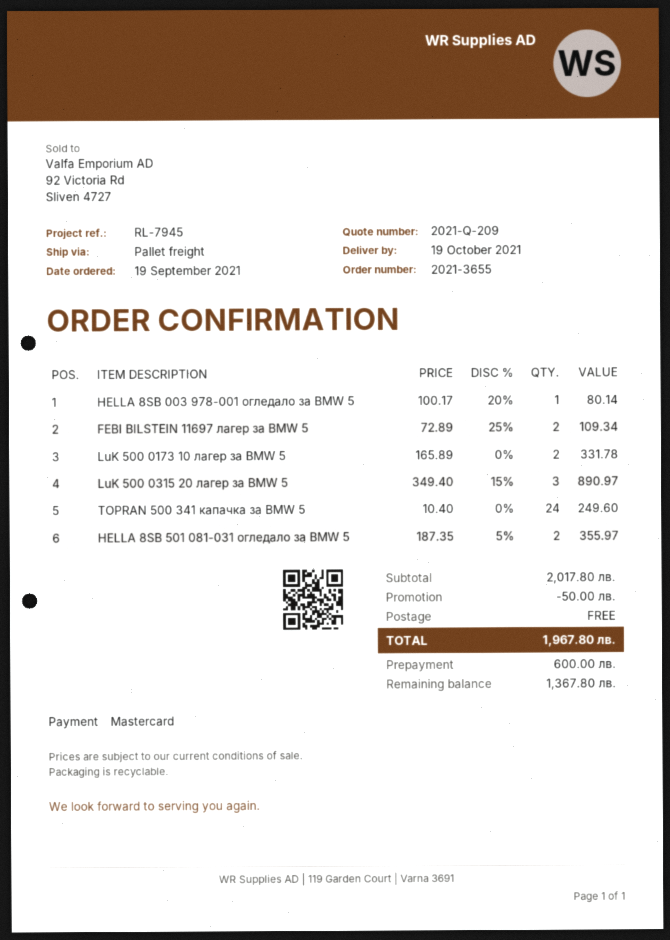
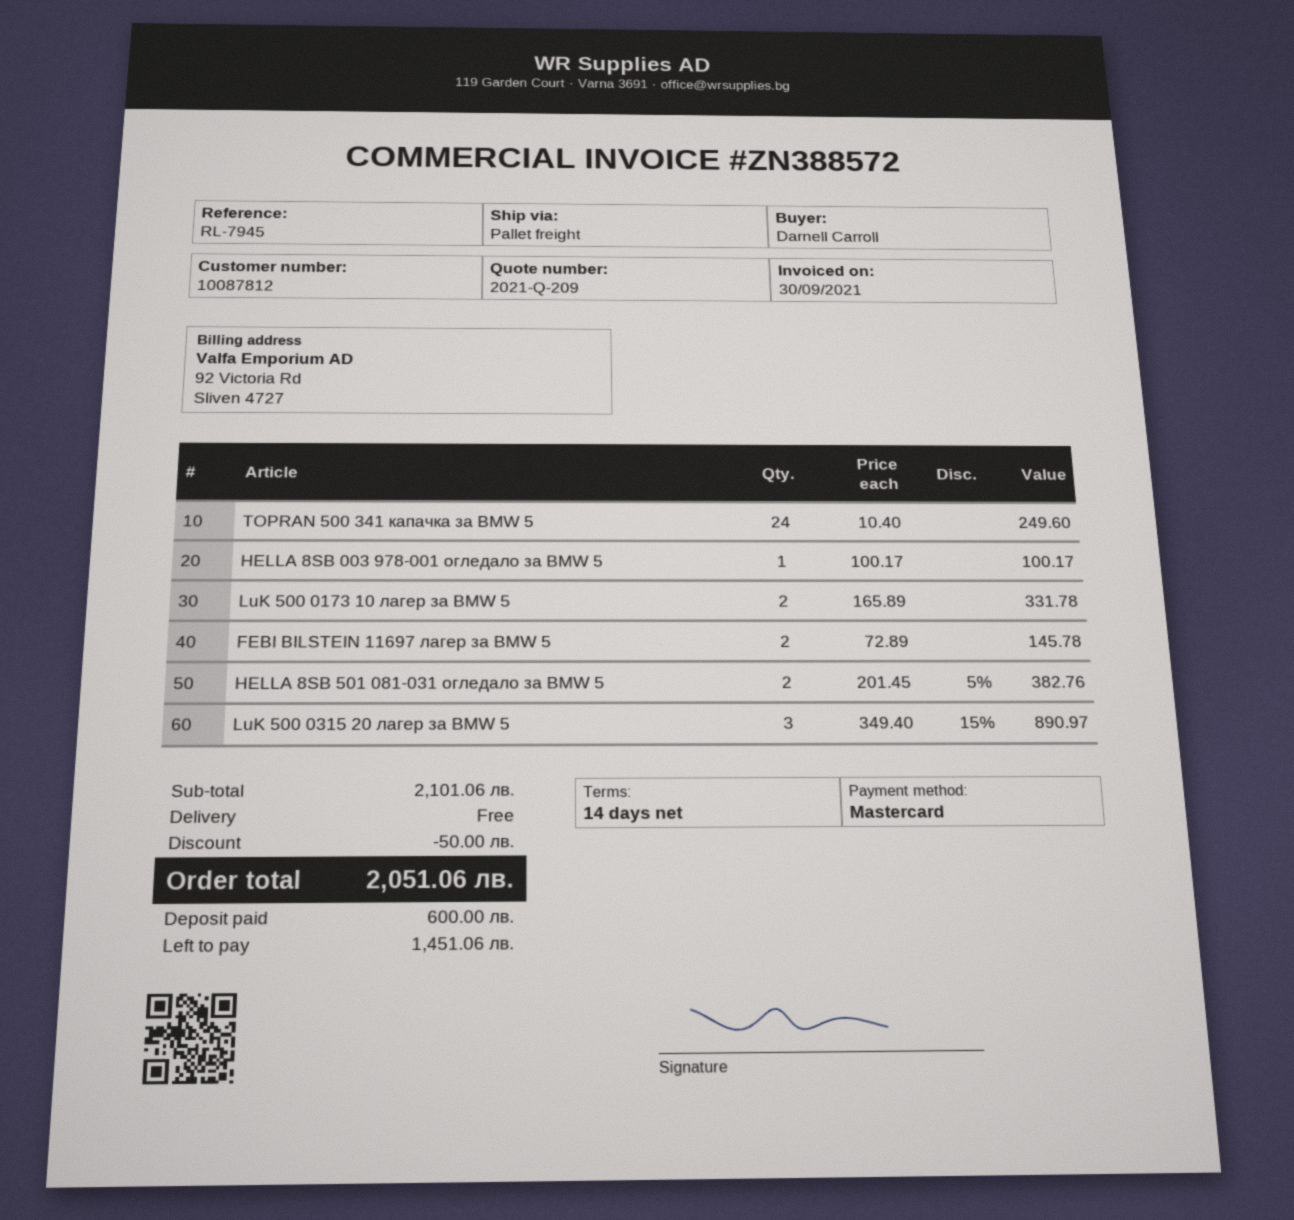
HELLA 8SB 003 978-001 огледало за BMW 5: 1 x 100.17 - 20% = 80.14 -> 1 x 100.17 = 100.17
FEBI BILSTEIN 11697 лагер за BMW 5: 2 x 72.89 - 25% = 109.34 -> 2 x 72.89 = 145.78
HELLA 8SB 501 081-031 огледало за BMW 5: 2 x 187.35 - 5% = 355.97 -> 2 x 201.45 - 5% = 382.76
subtotal: 2017.80 -> 2101.06
total: 1967.80 -> 2051.06
balance: 1367.80 -> 1451.06

